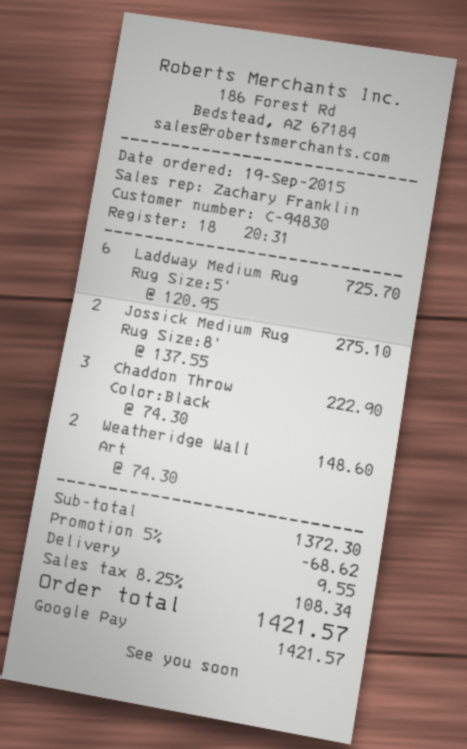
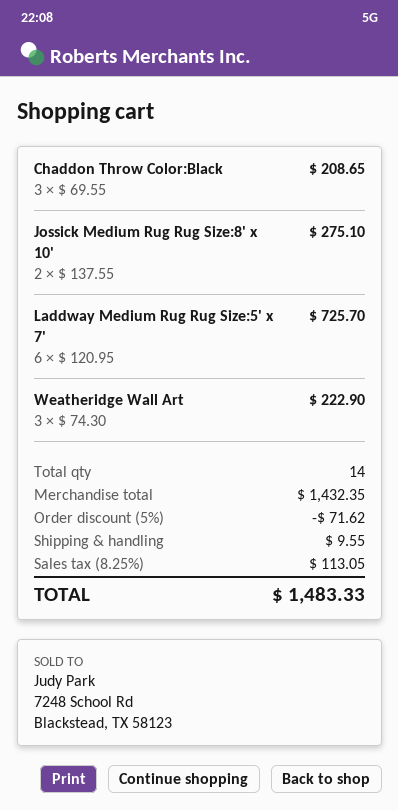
Chaddon Throw Color:Black: 3 x 74.30 = 222.90 -> 3 x 69.55 = 208.65
Weatheridge Wall Art: 2 x 74.30 = 148.60 -> 3 x 74.30 = 222.90
subtotal: 1372.30 -> 1432.35
discount: 5% = 68.62 -> 5% = 71.62
tax: 8.25% = 108.34 -> 8.25% = 113.05
total: 1421.57 -> 1483.33

